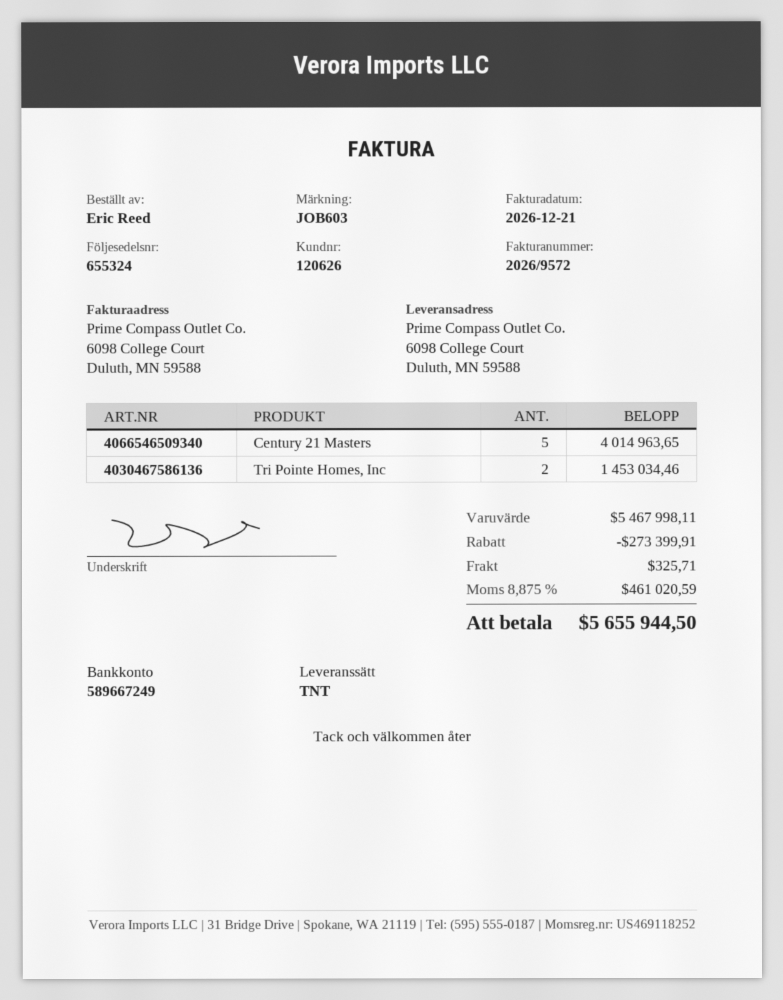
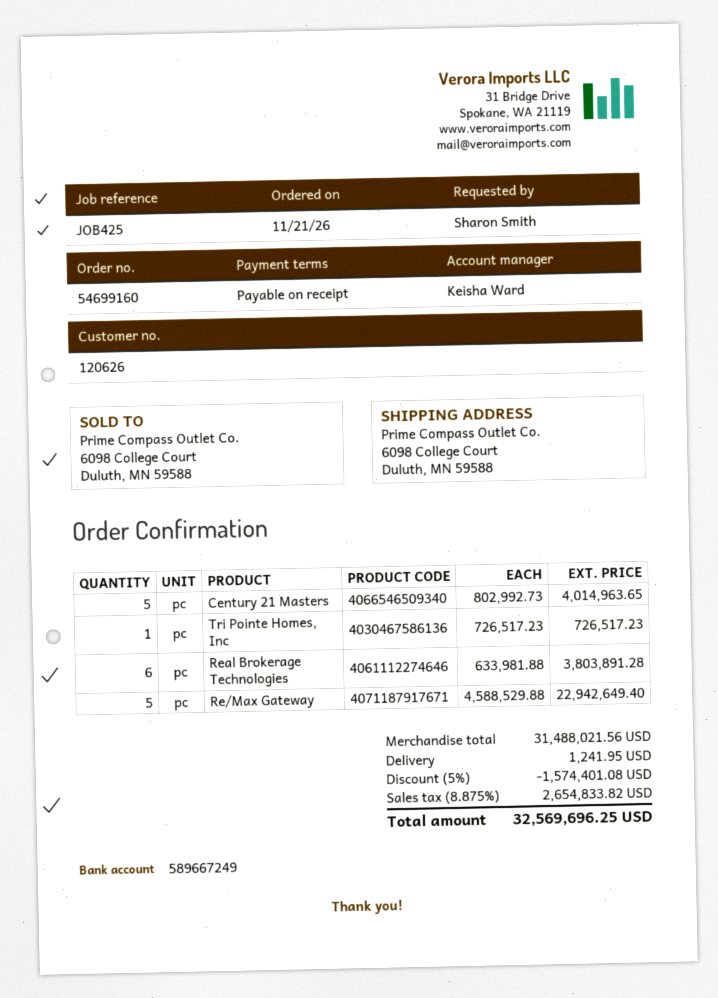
reference: JOB603 -> JOB425
ordered by: Eric Reed -> Sharon Smith
Tri Pointe Homes, Inc: 2 for 1453034.46 -> 1 for 726517.23
Real Brokerage Technologies: none -> 6 for 3803891.28
Re/Max Gateway: none -> 5 for 22942649.40
subtotal: 5467998.11 -> 31488021.56
discount: 273399.91 -> 1574401.08
shipping: 325.71 -> 1241.95
tax: 8.875% = 461020.59 -> 8.875% = 2654833.82
total: 5655944.50 -> 32569696.25

